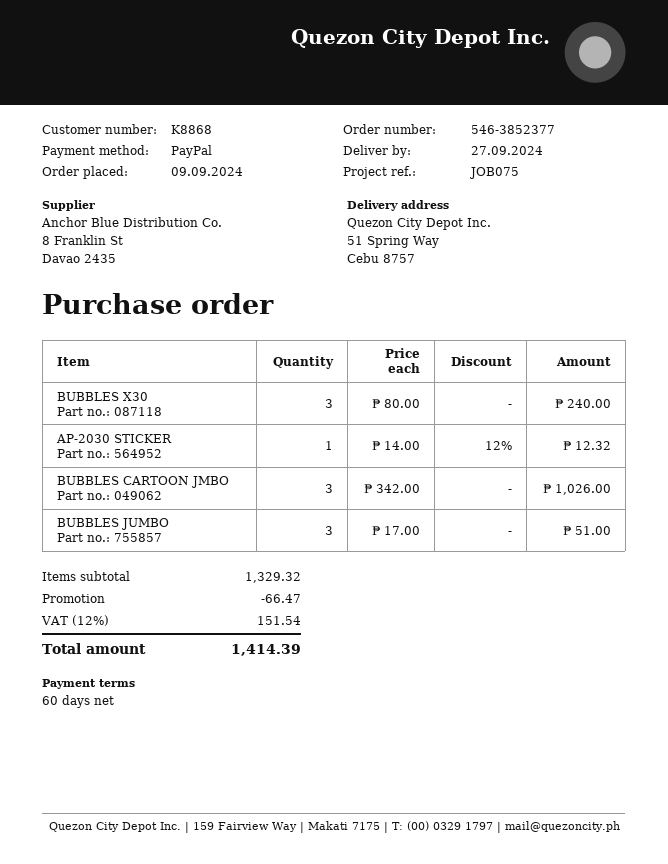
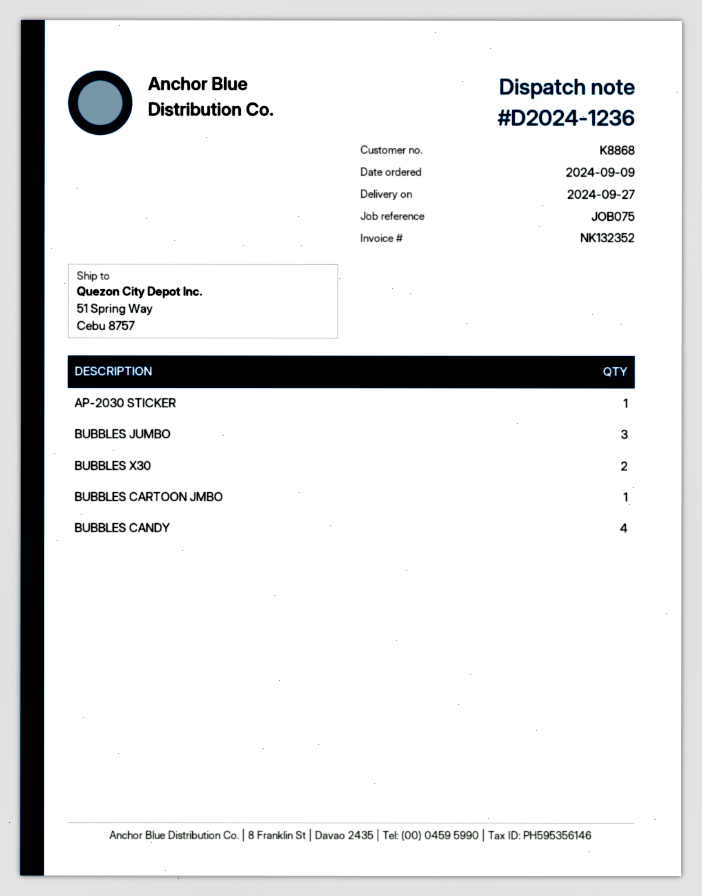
BUBBLES X30: 3 -> 2
BUBBLES CARTOON JMBO: 3 -> 1
BUBBLES CANDY: none -> 4

